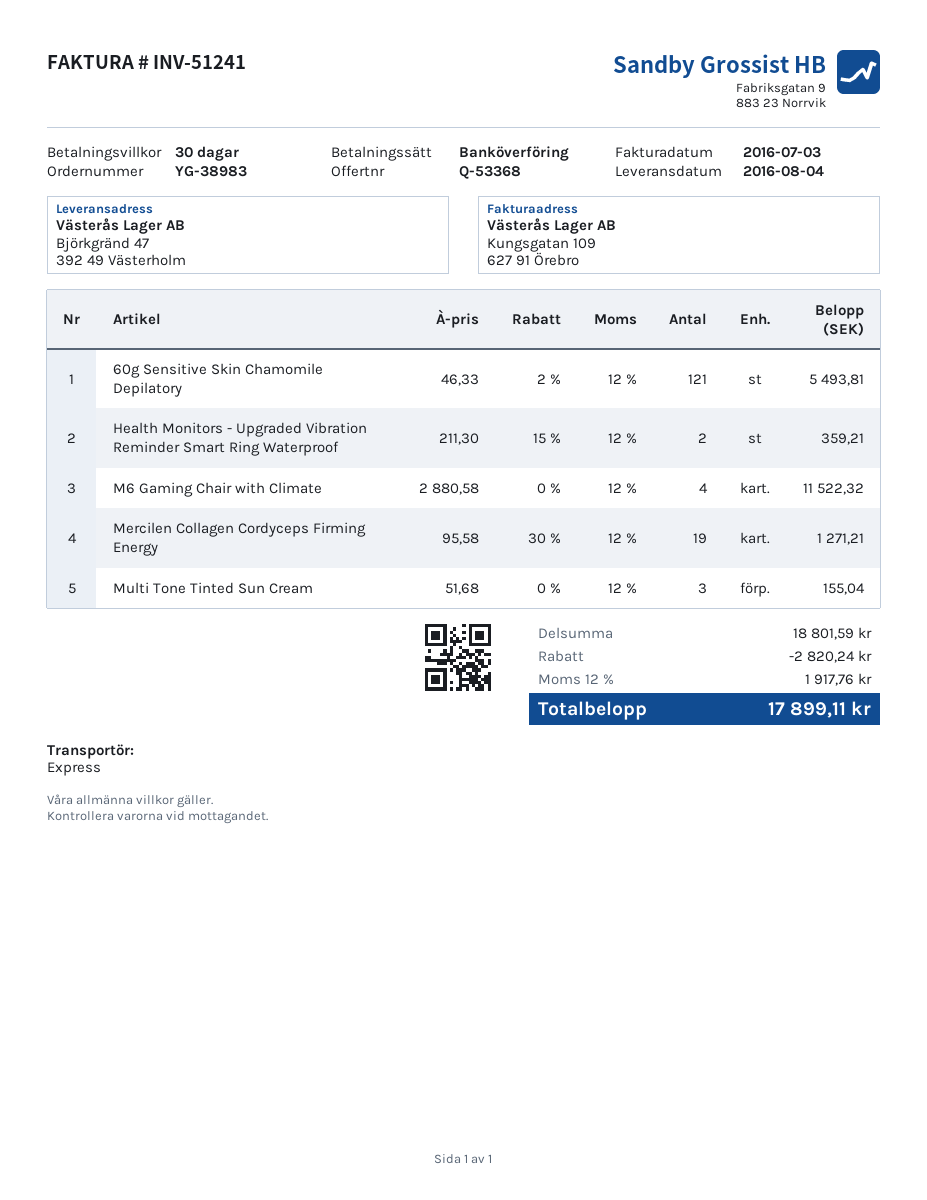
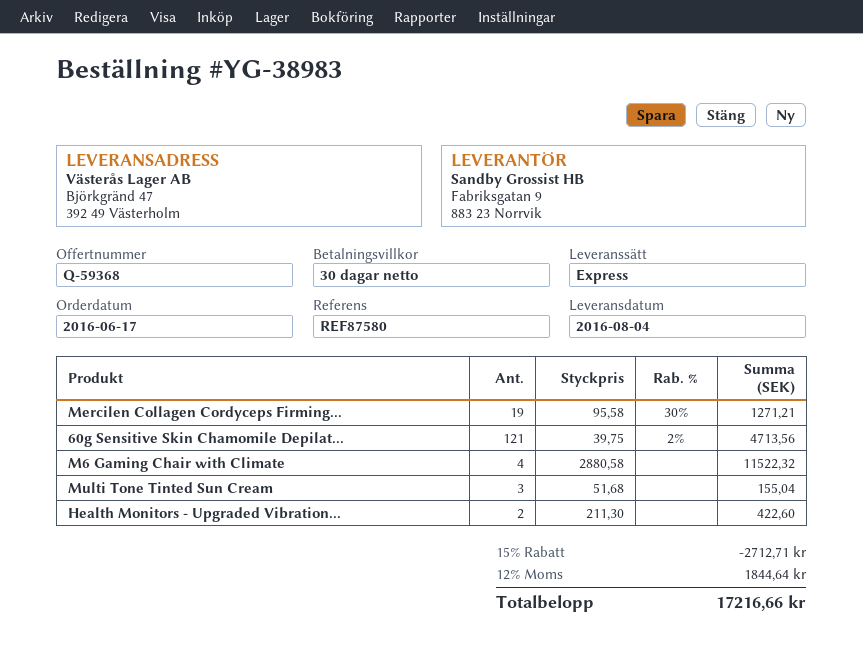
quote number: Q-53368 -> Q-59368
60g Sensitive Skin Chamomile Depilatory: 121 x 46.33 - 2% = 5493.81 -> 121 x 39.75 - 2% = 4713.56
Health Monitors - Upgraded Vibration Reminder Smart Ring Waterproof: 2 x 211.30 - 15% = 359.21 -> 2 x 211.30 = 422.60
discount: 2820.24 -> 2712.71
tax: 12% = 1917.76 -> 12% = 1844.64
total: 17899.11 -> 17216.66

